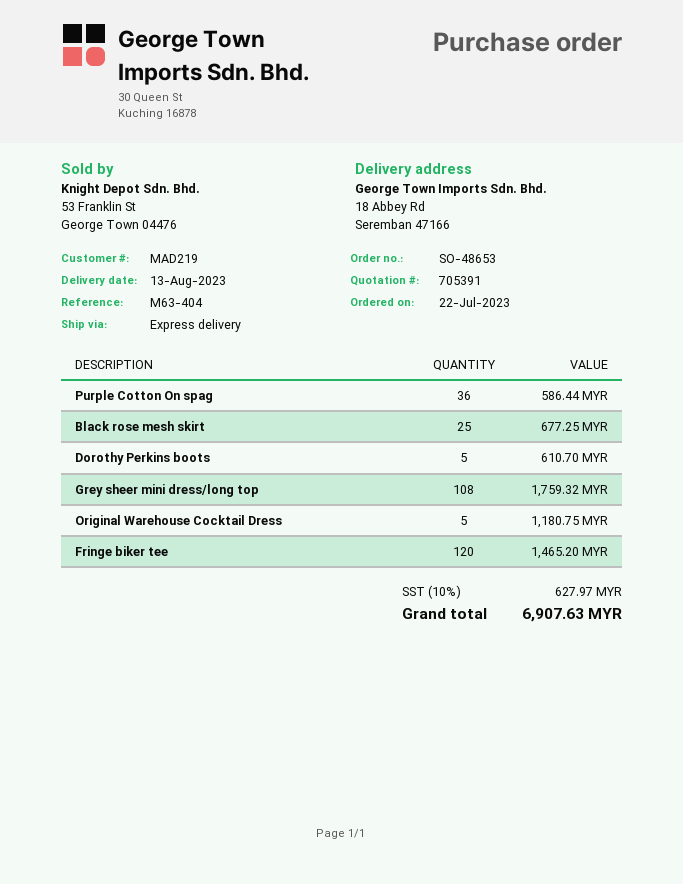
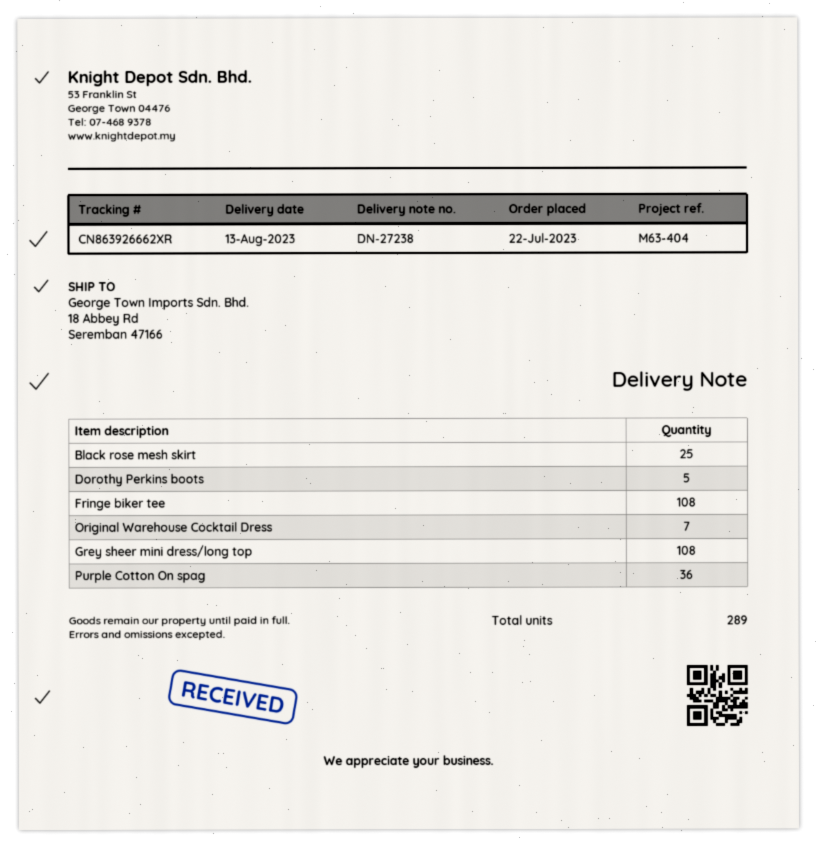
Original Warehouse Cocktail Dress: 5 -> 7
Fringe biker tee: 120 -> 108

